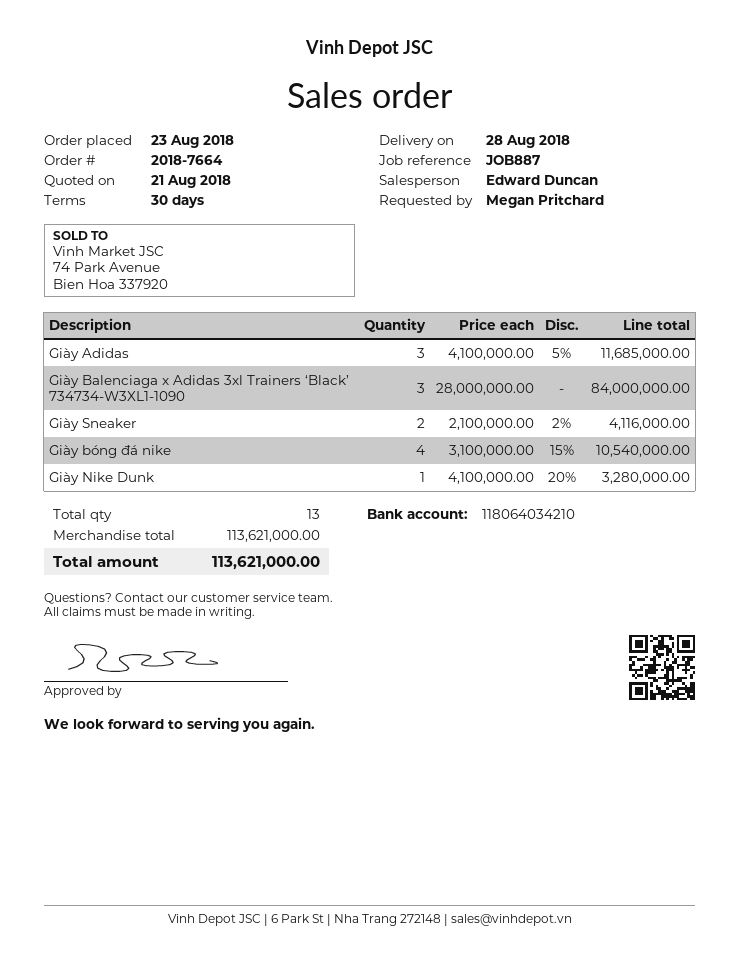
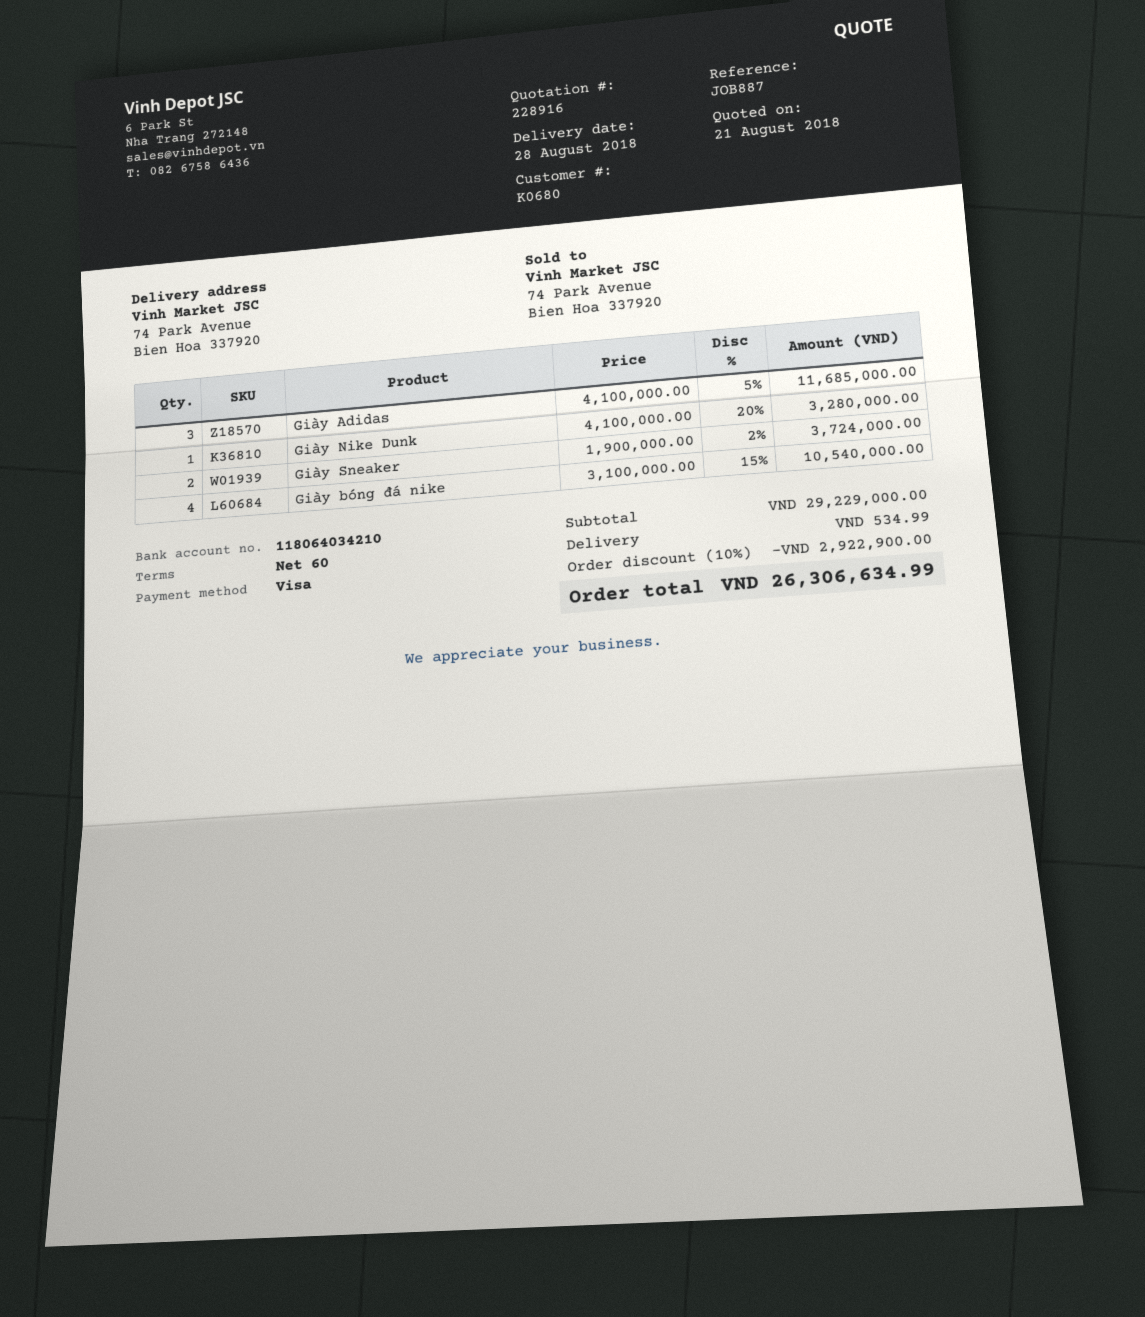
payment terms: 30 days -> 60 days
Giày Balenciaga x Adidas 3xl Trainers ‘Black’ 734734-W3XL1-1090: 3 x 28000000.00 = 84000000.00 -> none
Giày Sneaker: 2 x 2100000.00 - 2% = 4116000.00 -> 2 x 1900000.00 - 2% = 3724000.00
subtotal: 113621000.00 -> 29229000.00
discount: none -> 10% = 2922900.00
shipping: none -> 534.99
total: 113621000.00 -> 26306634.99

